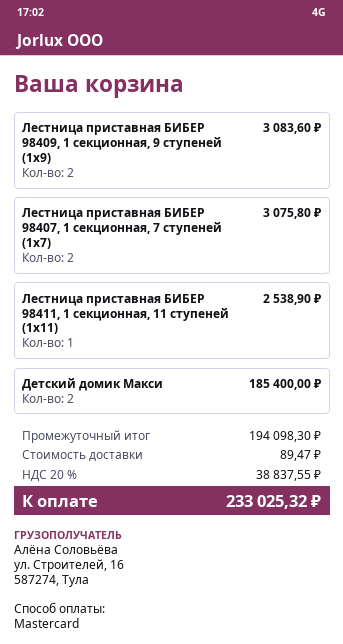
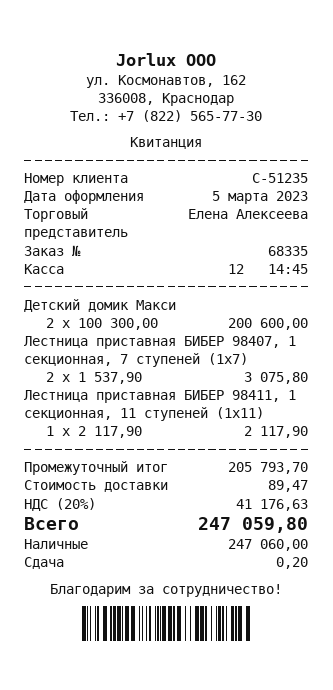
payment method: Mastercard -> cash
Лестница приставная БИБЕР 98409, 1 секционная, 9 ступеней (1х9): 2 for 3083.60 -> none
Лестница приставная БИБЕР 98411, 1 секционная, 11 ступеней (1х11): 1 for 2538.90 -> 1 for 2117.90
Детский домик Макси: 2 for 185400.00 -> 2 for 200600.00
subtotal: 194098.30 -> 205793.70
tax: 20% = 38837.55 -> 20% = 41176.63
total: 233025.32 -> 247059.80

